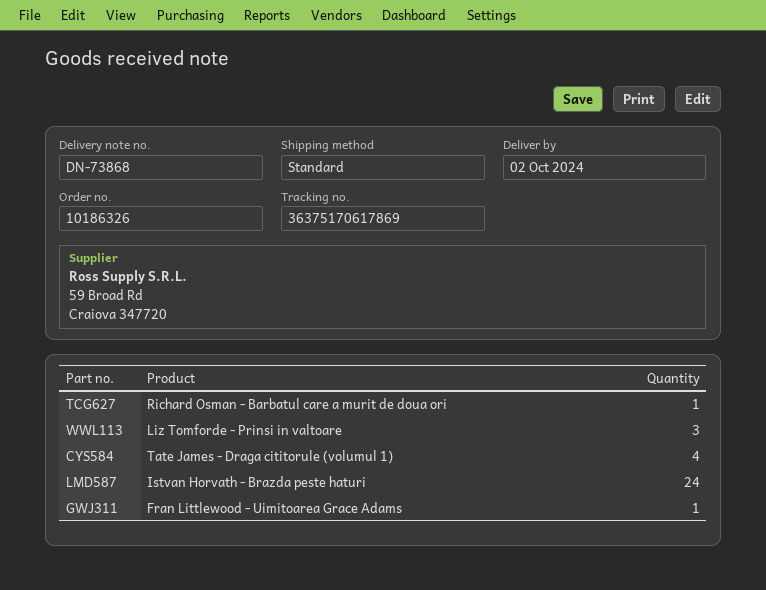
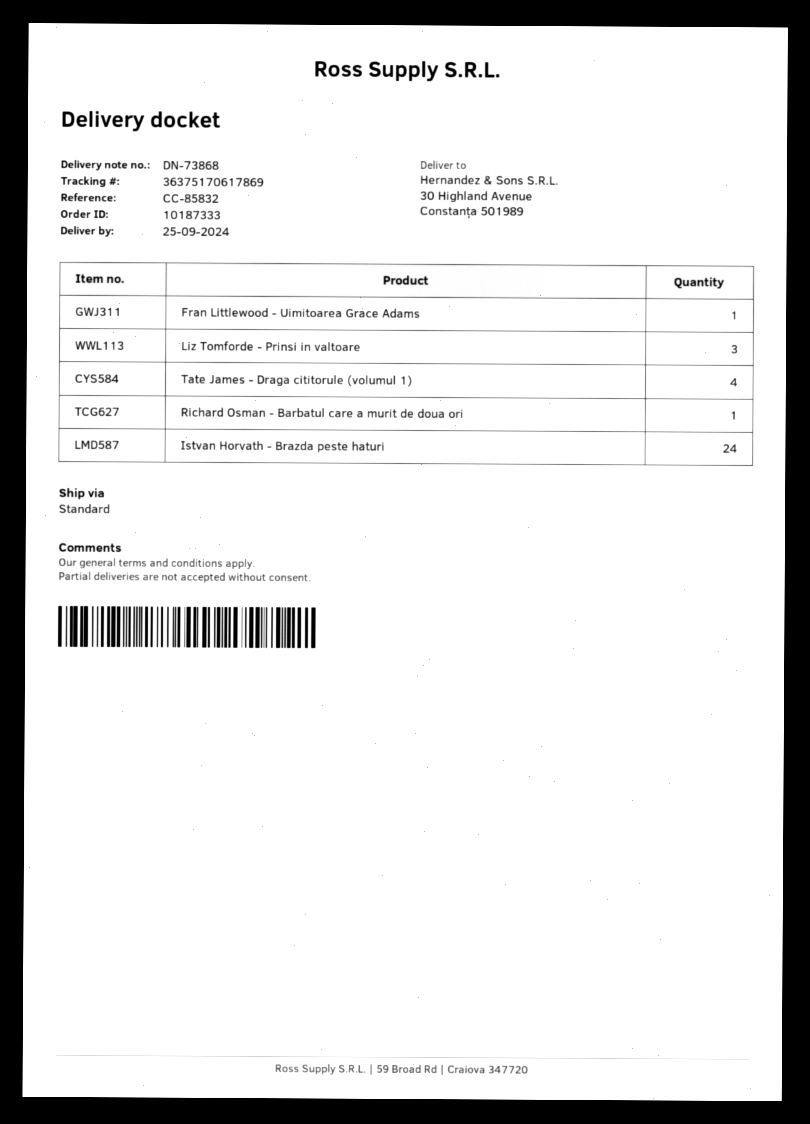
order number: 10186326 -> 10187333
delivery date: 2024-10-02 -> 2024-09-25

